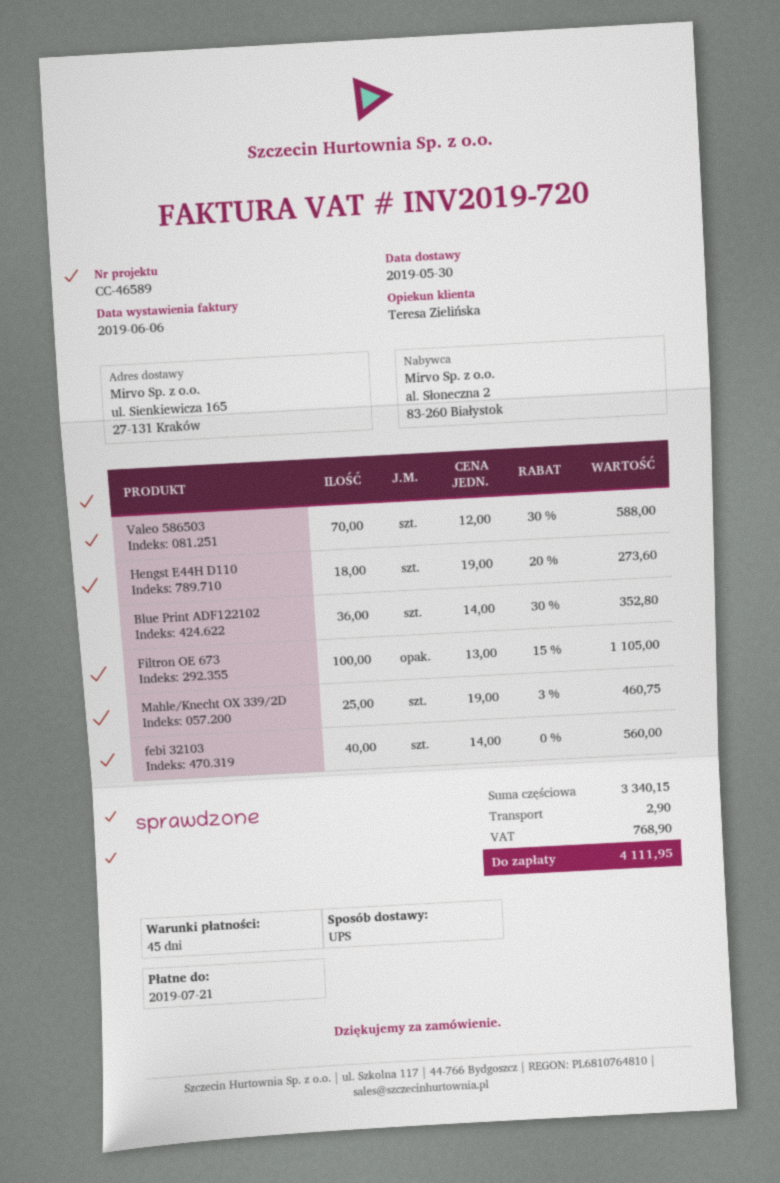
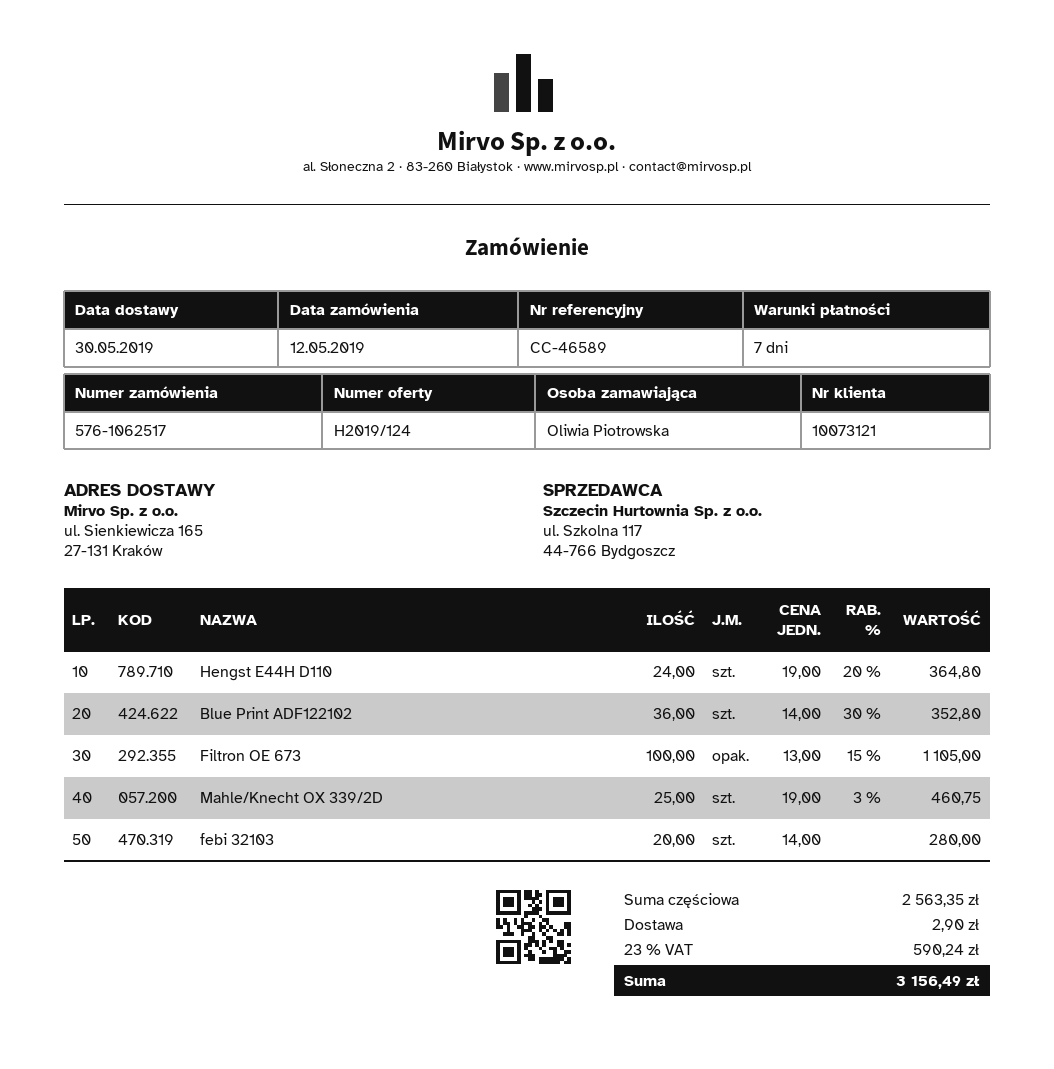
payment terms: 45 days -> 7 days
Valeo 586503: 70 x 12.00 - 30% = 588.00 -> none
Hengst E44H D110: 18 x 19.00 - 20% = 273.60 -> 24 x 19.00 - 20% = 364.80
febi 32103: 40 x 14.00 = 560.00 -> 20 x 14.00 = 280.00
subtotal: 3340.15 -> 2563.35
tax: 768.90 -> 590.24
total: 4111.95 -> 3156.49

